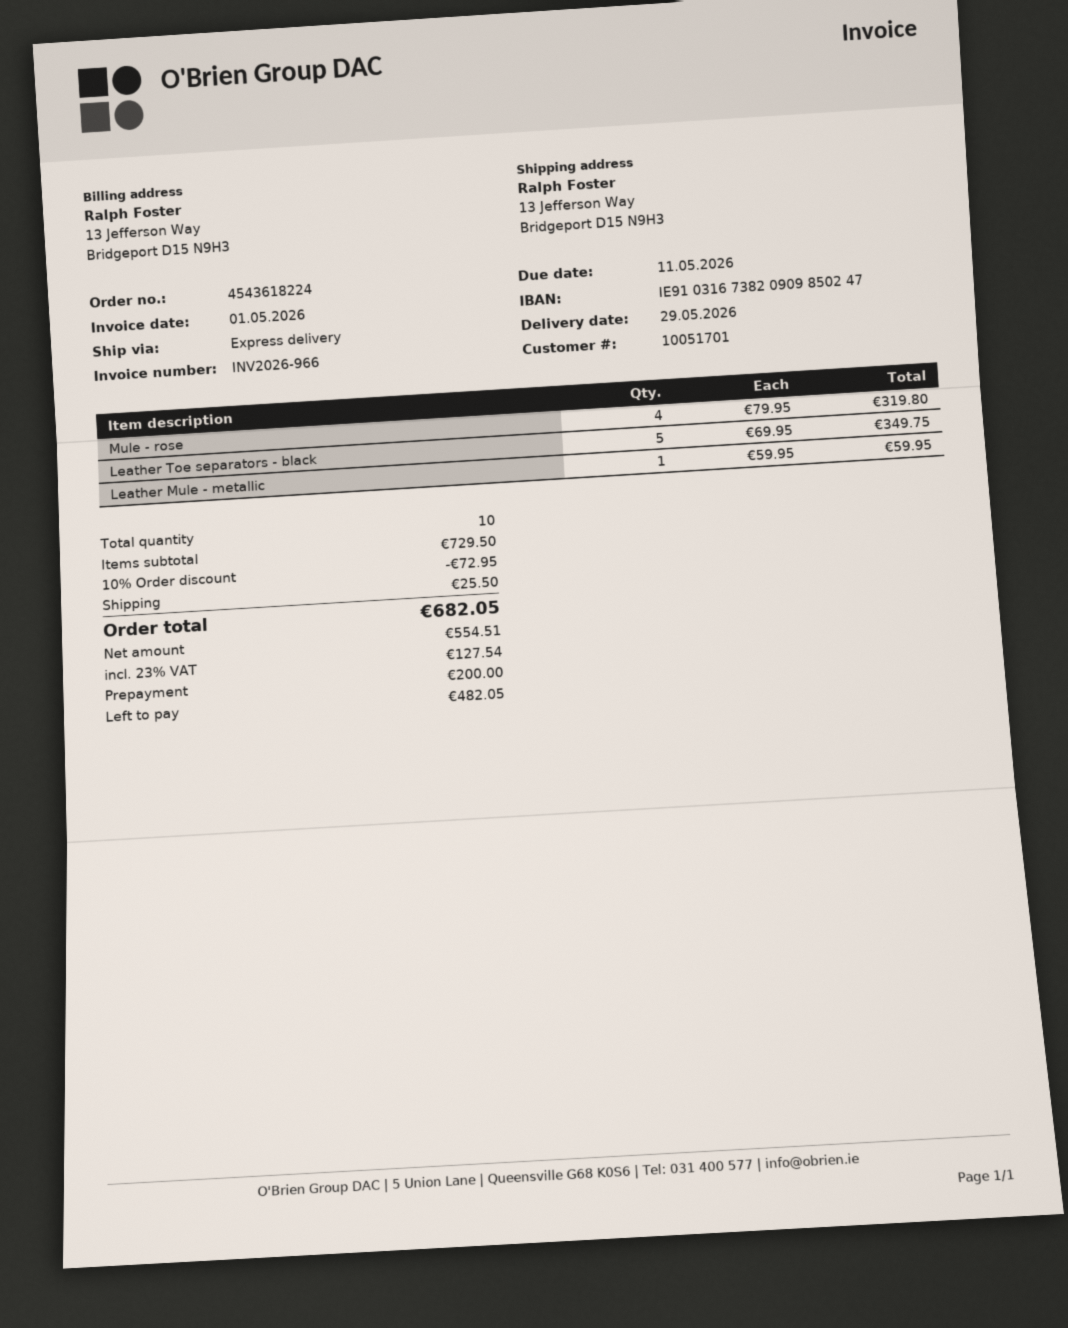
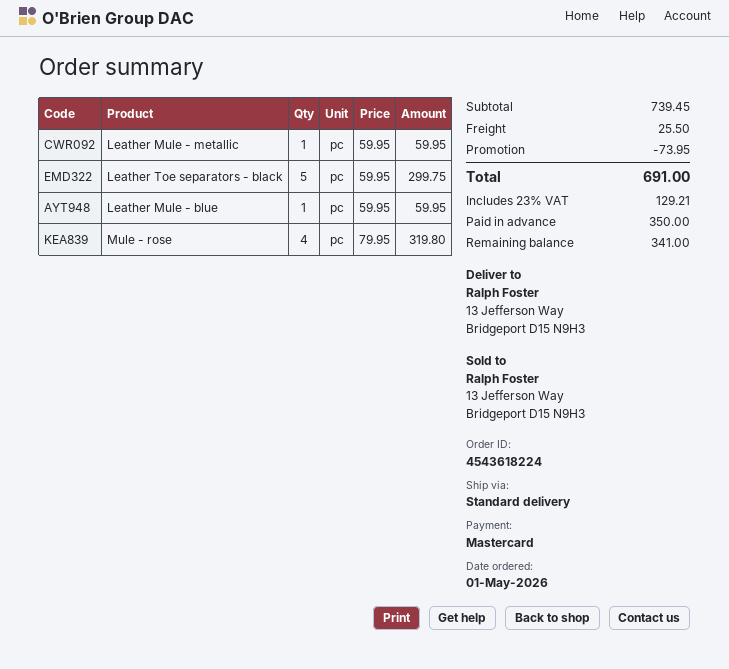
shipping method: express -> standard
Leather Toe separators - black: 5 x 69.95 = 349.75 -> 5 x 59.95 = 299.75
Leather Mule - blue: none -> 1 x 59.95 = 59.95
subtotal: 729.50 -> 739.45
discount: 72.95 -> 73.95
tax: 23% = 127.54 -> 23% = 129.21
total: 682.05 -> 691.00
deposit: 200.00 -> 350.00
balance: 482.05 -> 341.00

